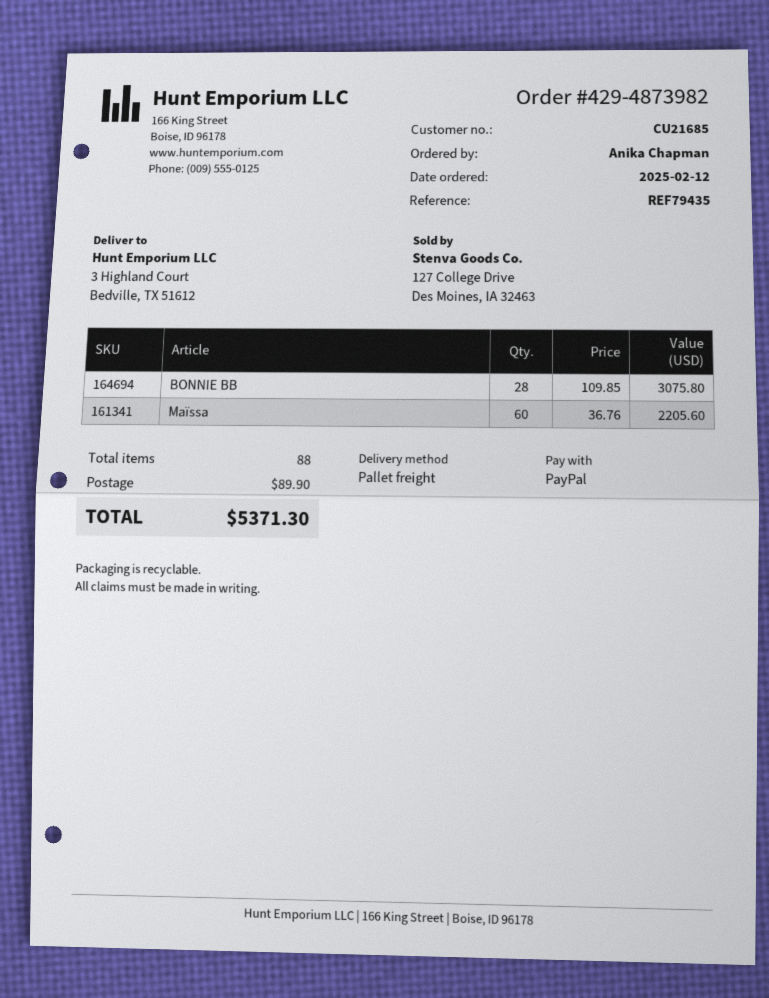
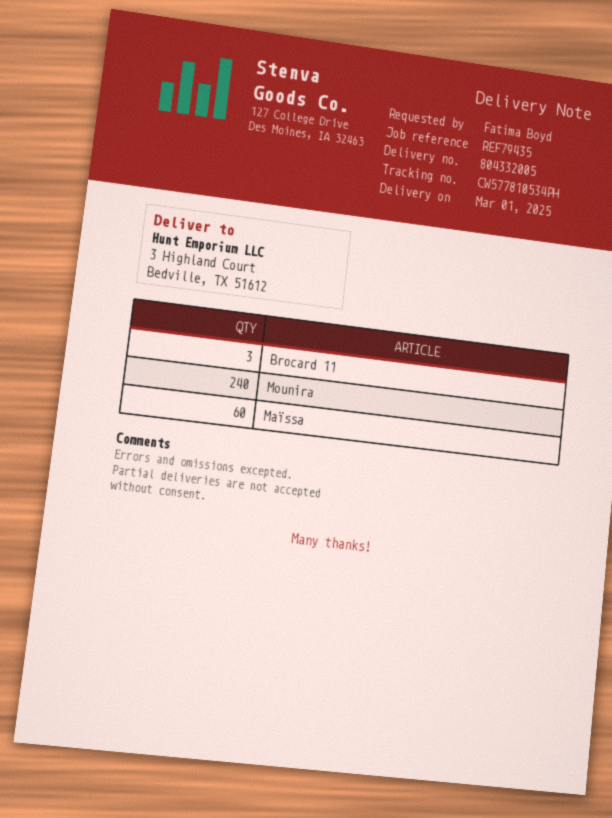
ordered by: Anika Chapman -> Fatima Boyd
BONNIE BB: 28 -> none
Brocard 11: none -> 3
Mounira: none -> 240

